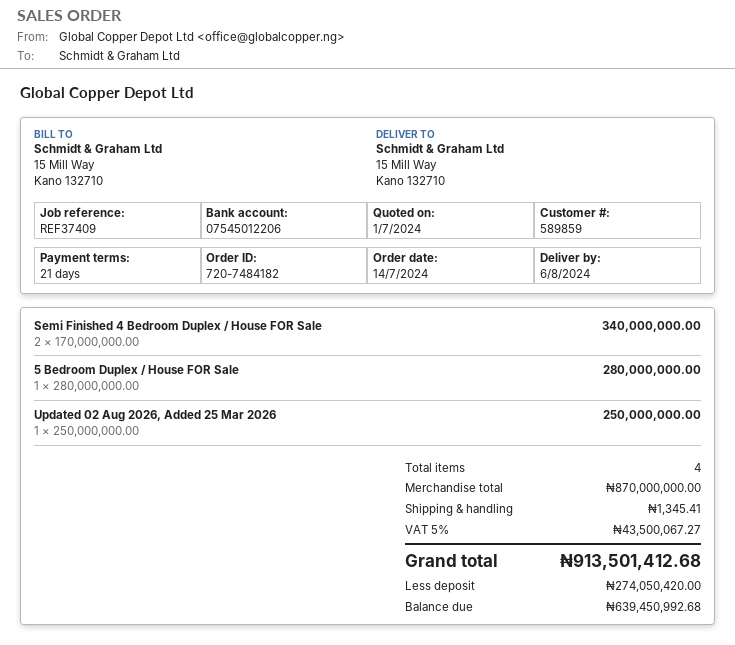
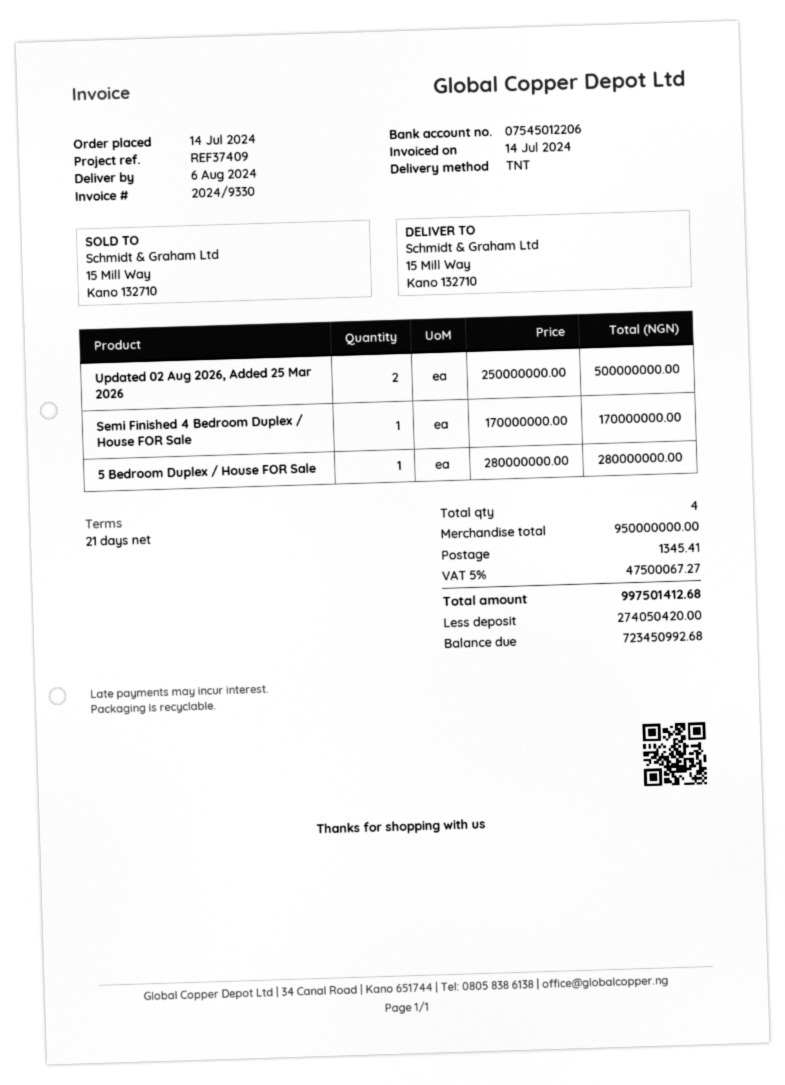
Semi Finished 4 Bedroom Duplex / House FOR Sale: 2 x 170000000.00 = 340000000.00 -> 1 x 170000000.00 = 170000000.00
Updated 02 Aug 2026, Added 25 Mar 2026: 1 x 250000000.00 = 250000000.00 -> 2 x 250000000.00 = 500000000.00
subtotal: 870000000.00 -> 950000000.00
tax: 5% = 43500067.27 -> 5% = 47500067.27
total: 913501412.68 -> 997501412.68
balance: 639450992.68 -> 723450992.68

